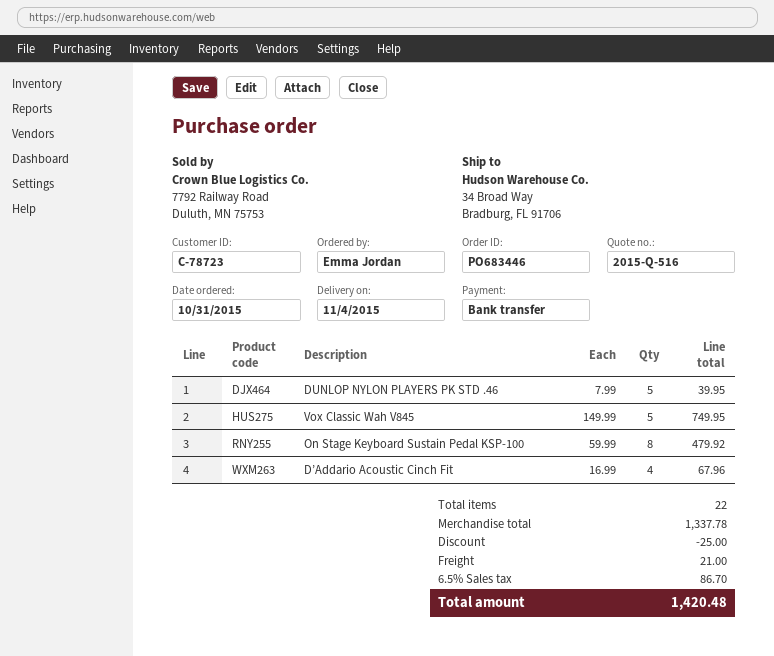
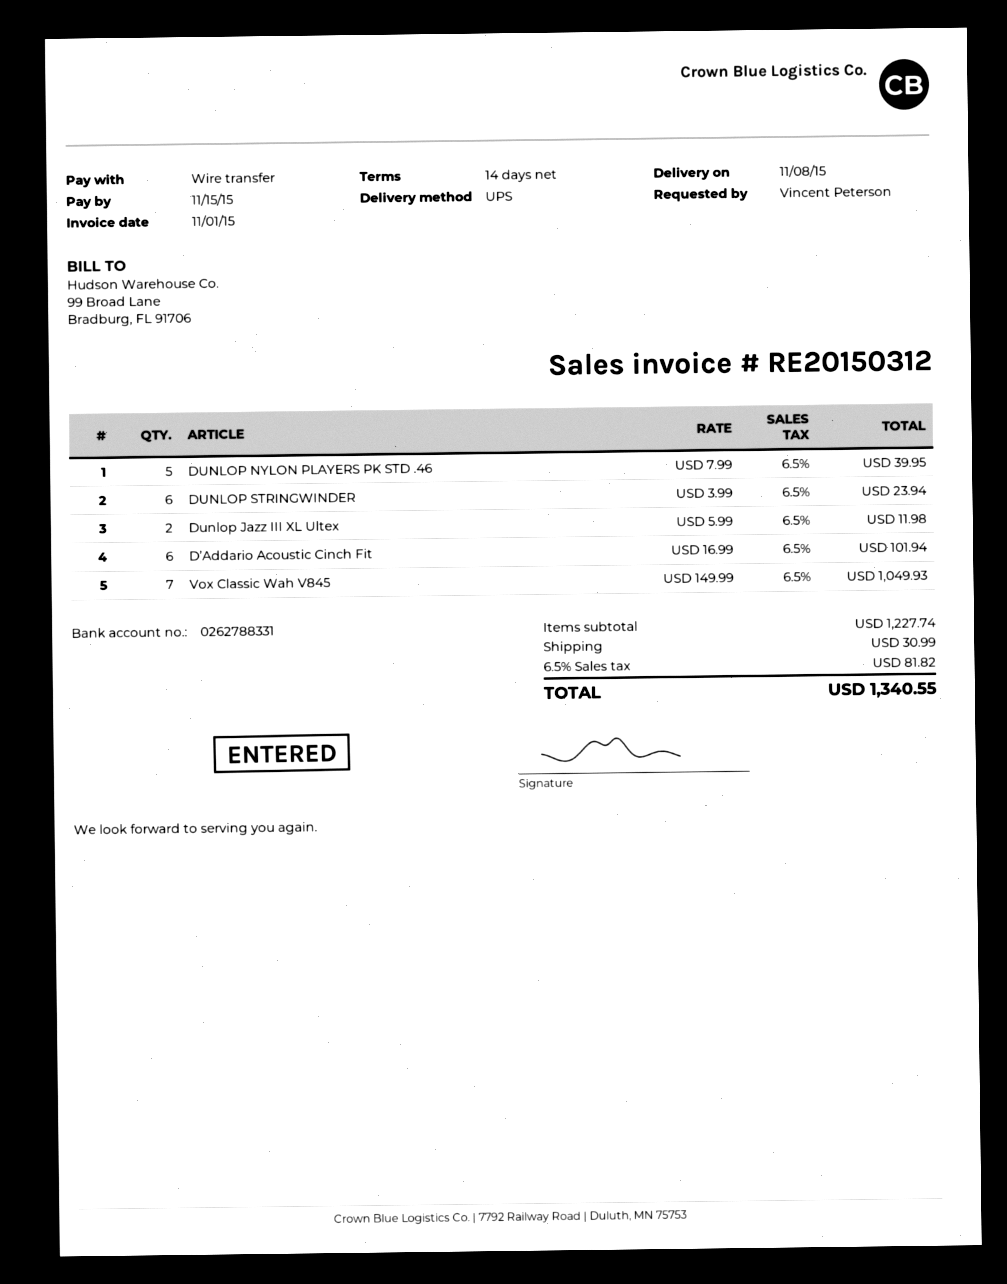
delivery date: 2015-11-04 -> 2015-11-08
ordered by: Emma Jordan -> Vincent Peterson
Vox Classic Wah V845: 5 x 149.99 = 749.95 -> 7 x 149.99 = 1049.93
On Stage Keyboard Sustain Pedal KSP-100: 8 x 59.99 = 479.92 -> none
D’Addario Acoustic Cinch Fit: 4 x 16.99 = 67.96 -> 6 x 16.99 = 101.94
DUNLOP STRINGWINDER: none -> 6 x 3.99 = 23.94
Dunlop Jazz III XL Ultex: none -> 2 x 5.99 = 11.98
subtotal: 1337.78 -> 1227.74
discount: 25.00 -> none
shipping: 21.00 -> 30.99
tax: 6.5% = 86.70 -> 6.5% = 81.82
total: 1420.48 -> 1340.55

